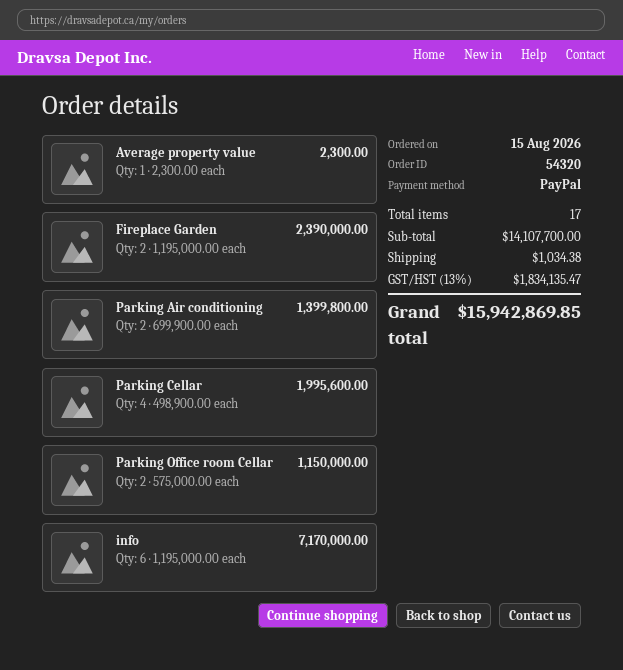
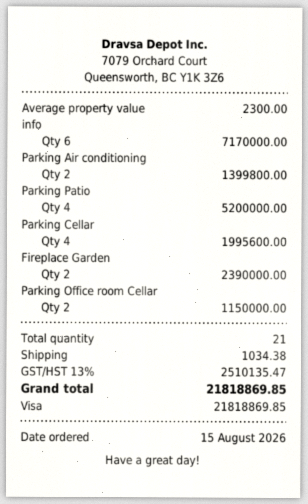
payment method: PayPal -> Visa
Parking Patio: none -> 4 for 5200000.00
total quantity: 17 -> 21
tax: 13% = 1834135.47 -> 13% = 2510135.47
total: 15942869.85 -> 21818869.85

